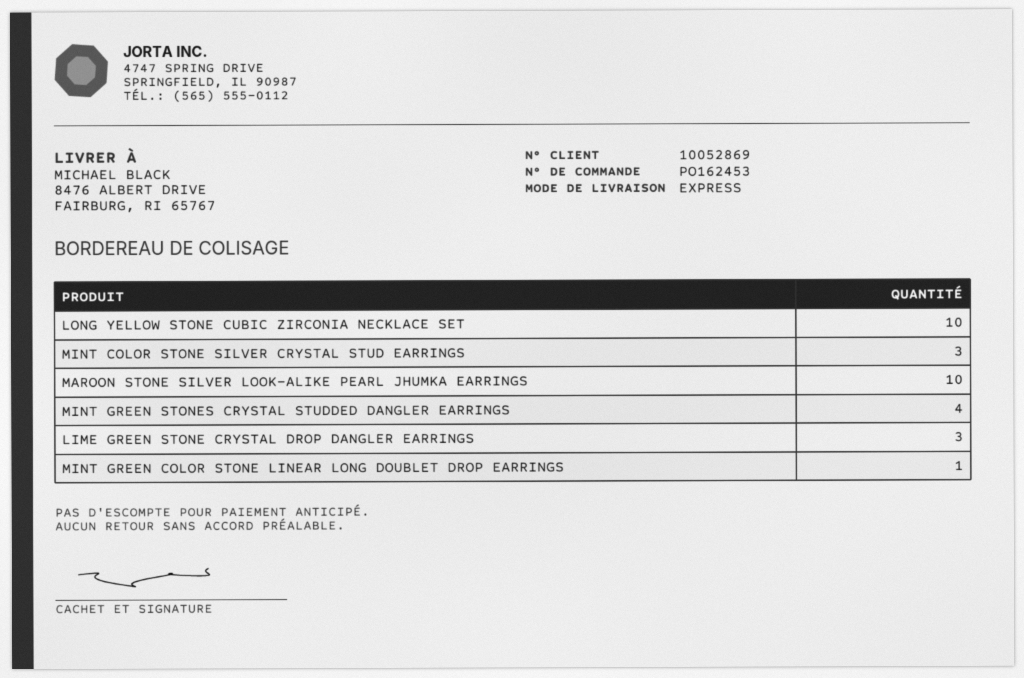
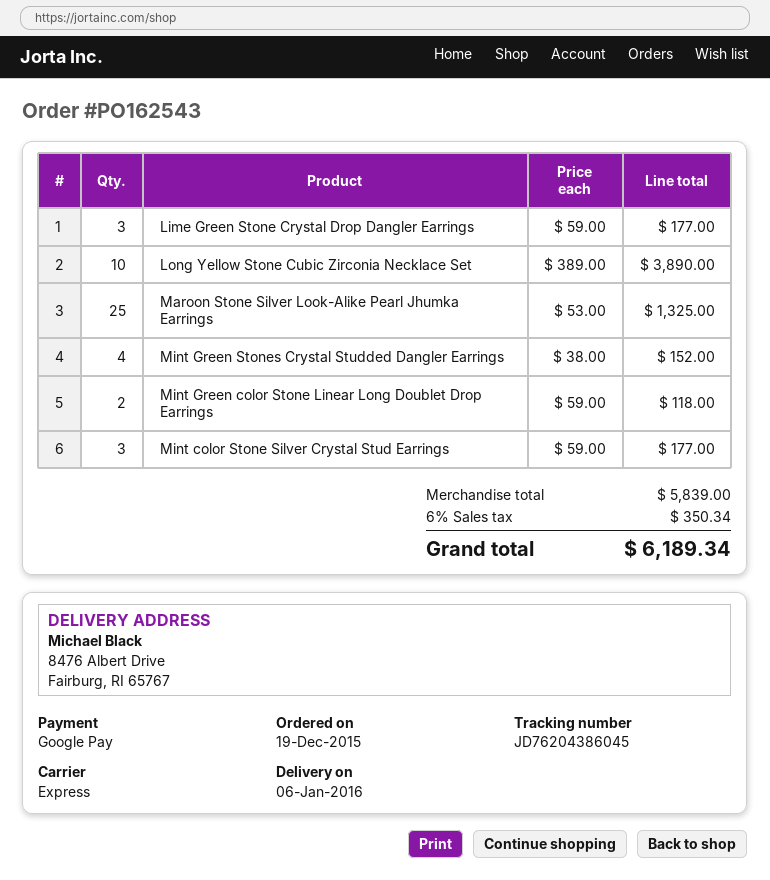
order number: PO162453 -> PO162543
MAROON STONE SILVER LOOK-ALIKE PEARL JHUMKA EARRINGS: 10 -> 25
MINT GREEN COLOR STONE LINEAR LONG DOUBLET DROP EARRINGS: 1 -> 2

